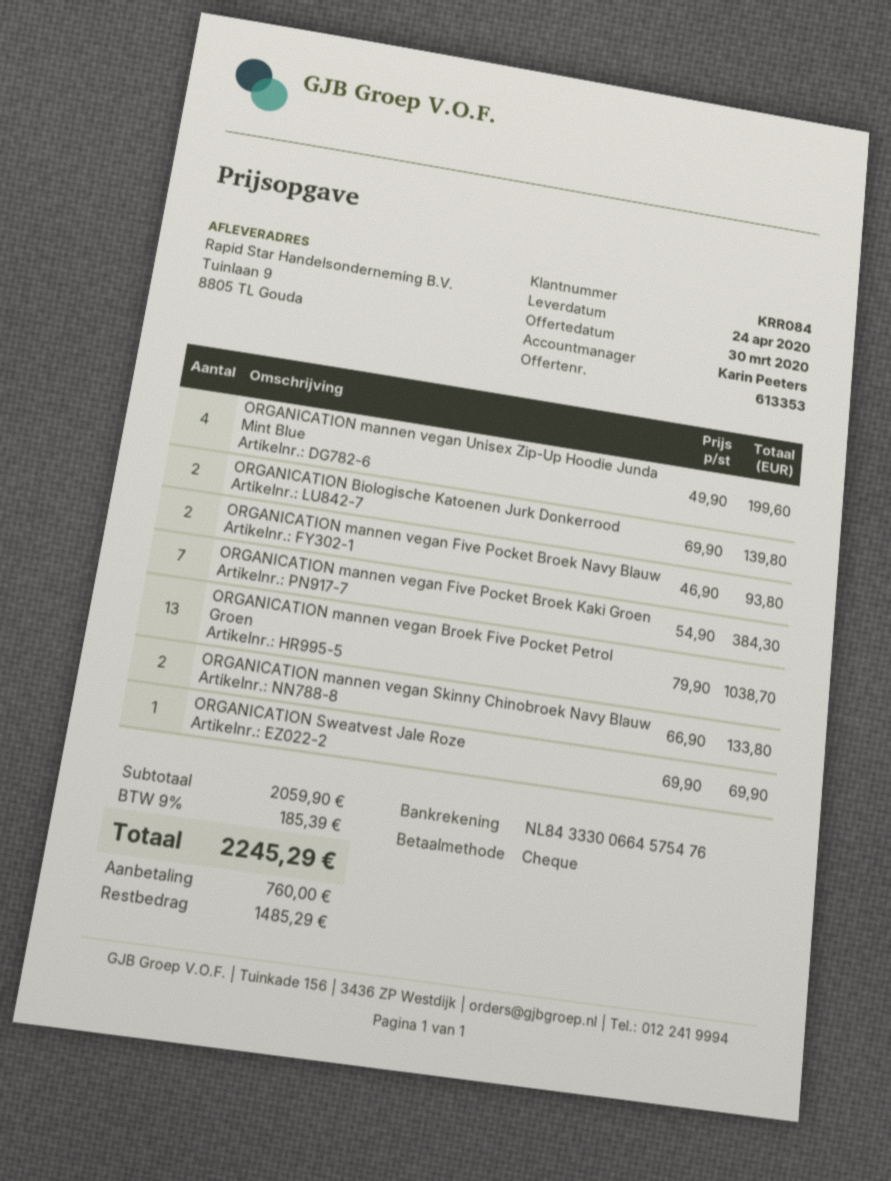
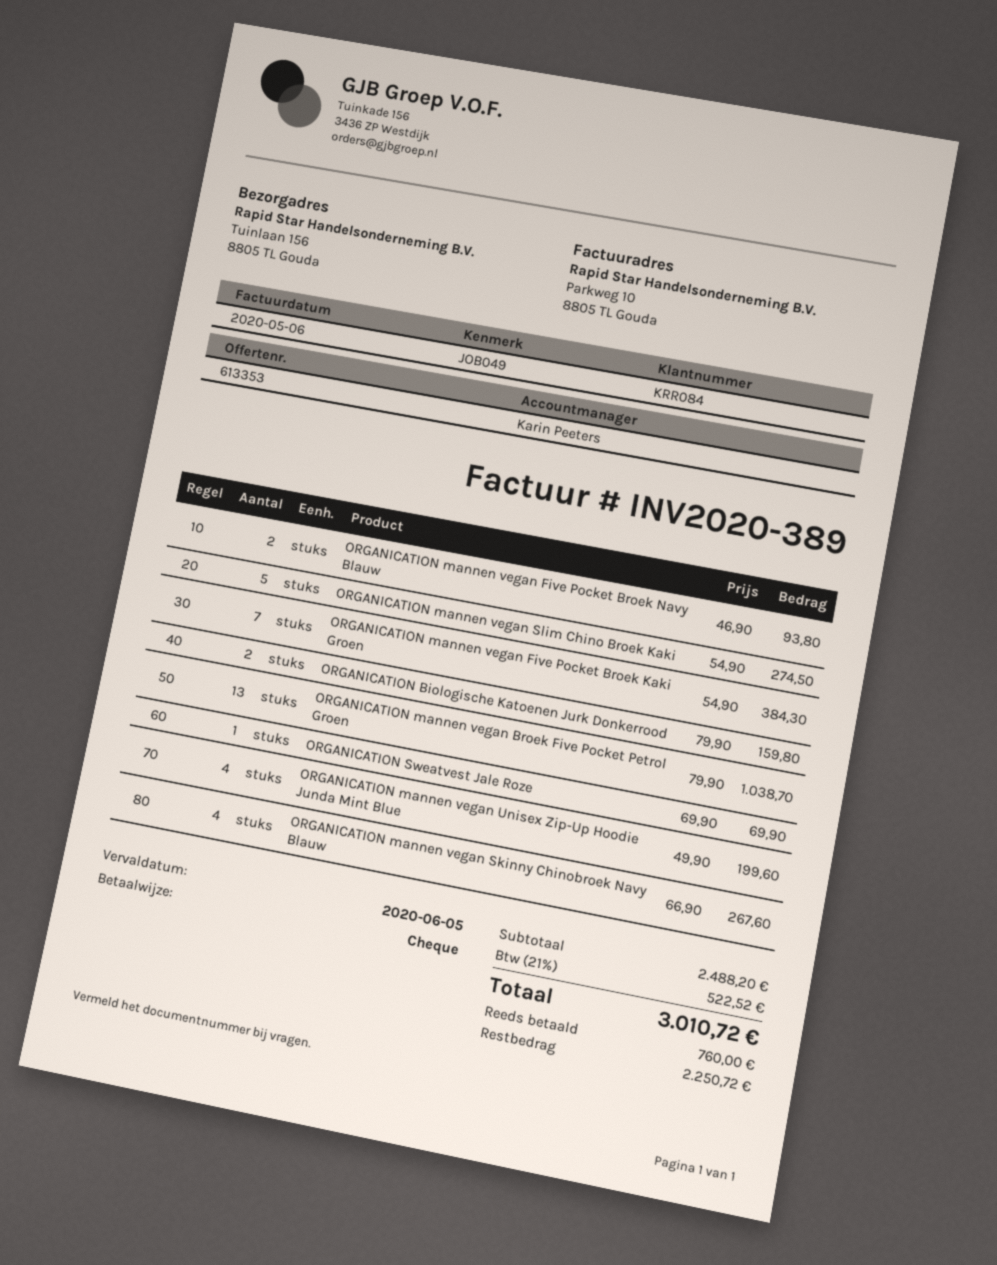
ship to: Tuinlaan 9, 8805 TL Gouda -> Tuinlaan 156, 8805 TL Gouda
ORGANICATION Biologische Katoenen Jurk Donkerrood: 2 x 69.90 = 139.80 -> 2 x 79.90 = 159.80
ORGANICATION mannen vegan Skinny Chinobroek Navy Blauw: 2 x 66.90 = 133.80 -> 4 x 66.90 = 267.60
ORGANICATION mannen vegan Slim Chino Broek Kaki: none -> 5 x 54.90 = 274.50
subtotal: 2059.90 -> 2488.20
tax: 9% = 185.39 -> 21% = 522.52
total: 2245.29 -> 3010.72
balance: 1485.29 -> 2250.72

